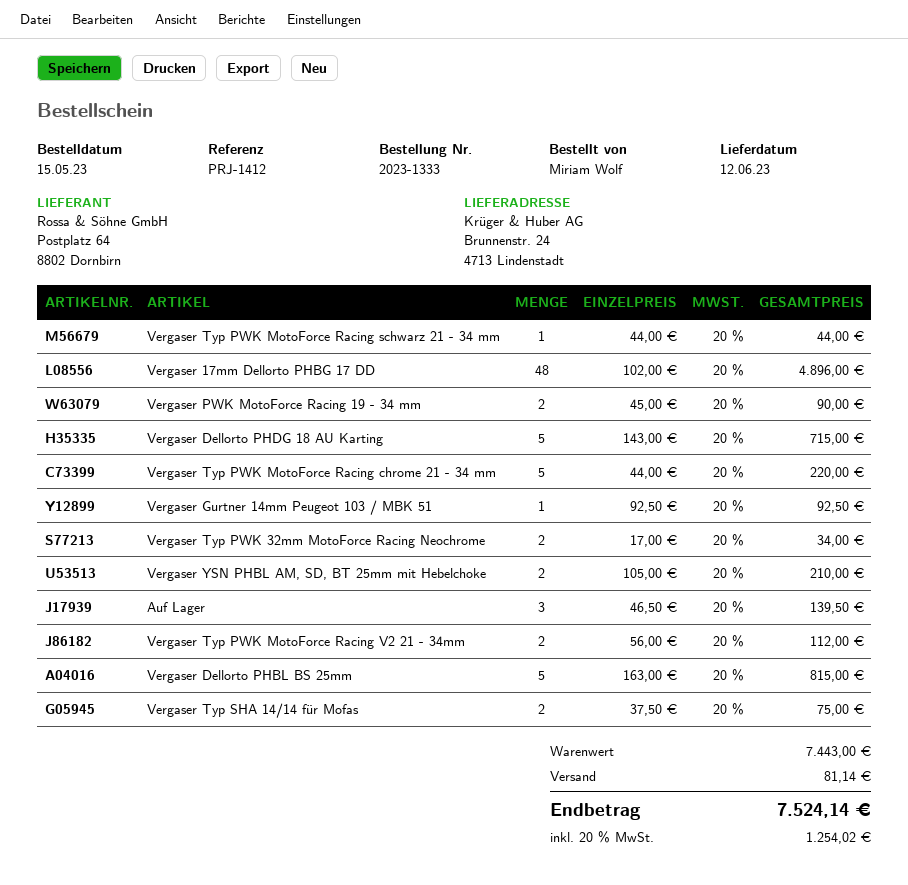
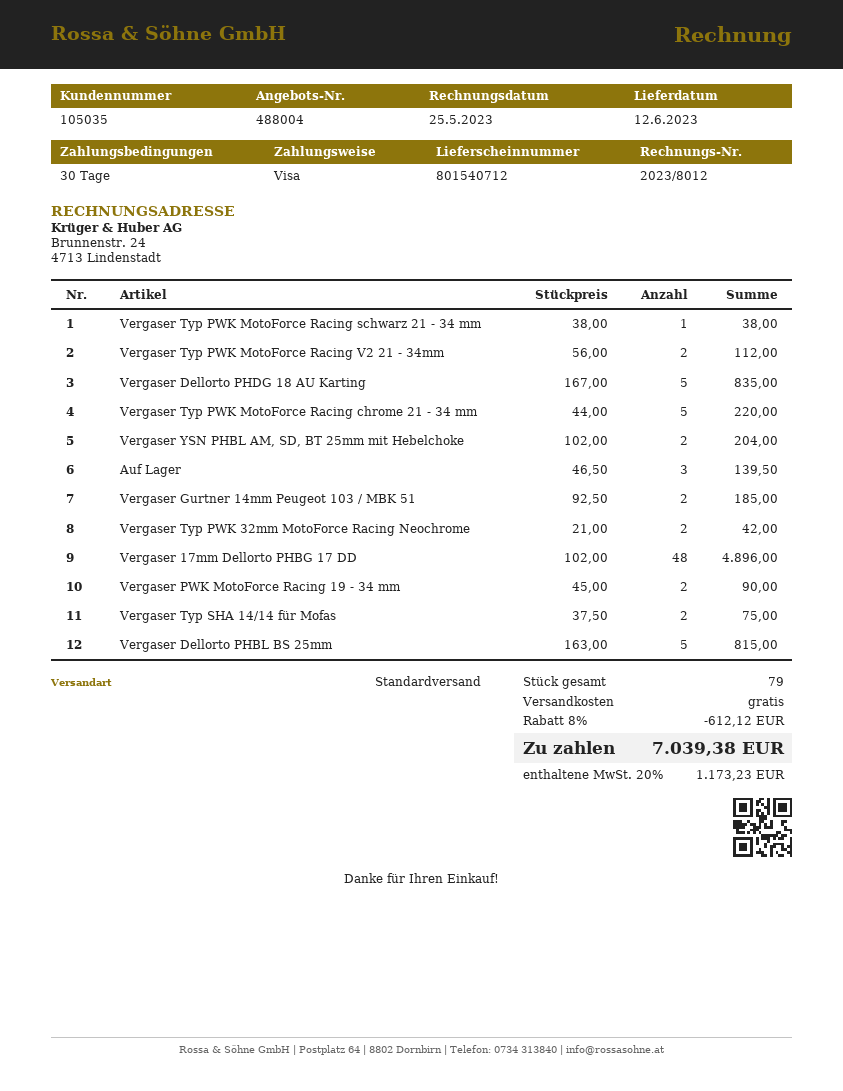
Vergaser Typ PWK MotoForce Racing schwarz 21 - 34 mm: 1 x 44.00 = 44.00 -> 1 x 38.00 = 38.00
Vergaser Dellorto PHDG 18 AU Karting: 5 x 143.00 = 715.00 -> 5 x 167.00 = 835.00
Vergaser Gurtner 14mm Peugeot 103 / MBK 51: 1 x 92.50 = 92.50 -> 2 x 92.50 = 185.00
Vergaser Typ PWK 32mm MotoForce Racing Neochrome: 2 x 17.00 = 34.00 -> 2 x 21.00 = 42.00
Vergaser YSN PHBL AM, SD, BT 25mm mit Hebelchoke: 2 x 105.00 = 210.00 -> 2 x 102.00 = 204.00
discount: none -> 8% = 612.12
shipping: 81.14 -> 0.00
tax: 20% = 1254.02 -> 20% = 1173.23
total: 7524.14 -> 7039.38

